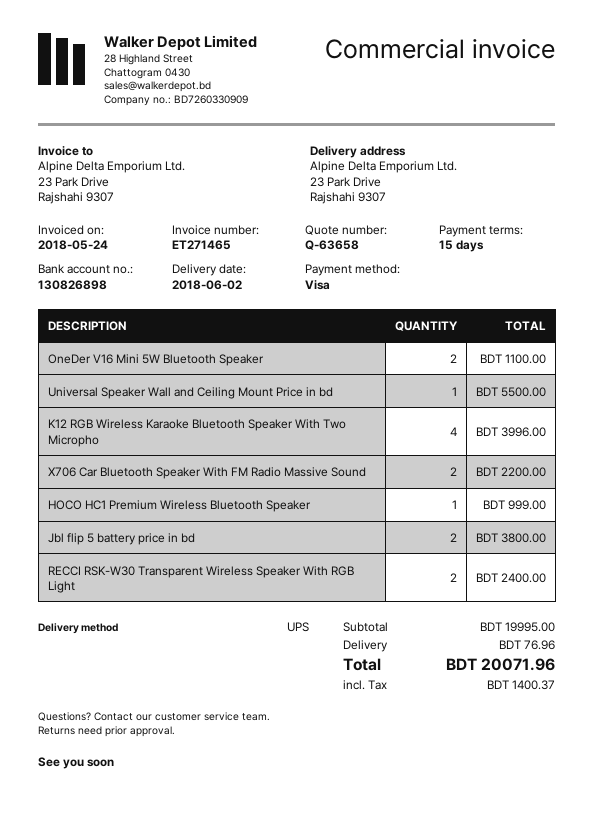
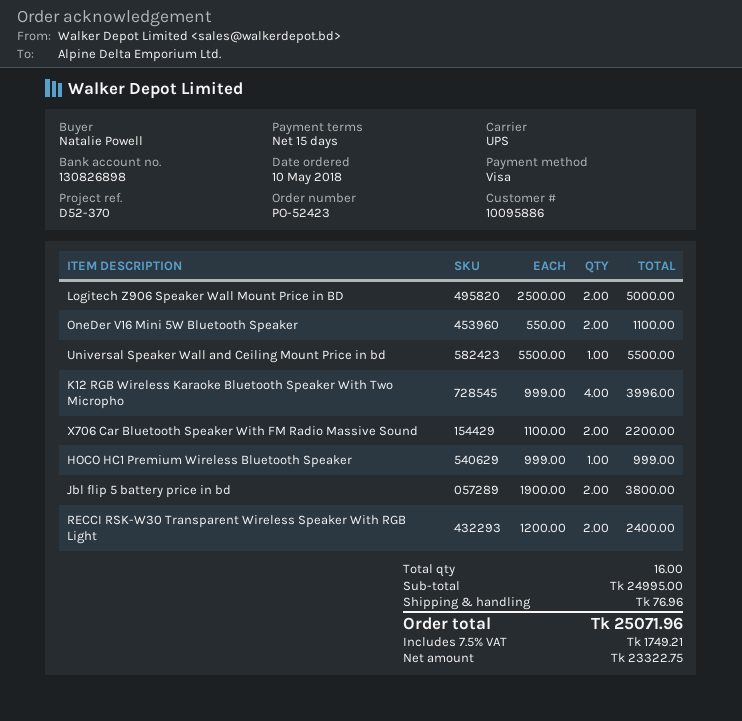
Logitech Z906 Speaker Wall Mount Price in BD: none -> 2 for 5000.00
subtotal: 19995.00 -> 24995.00
tax: 1400.37 -> 1749.21
total: 20071.96 -> 25071.96

